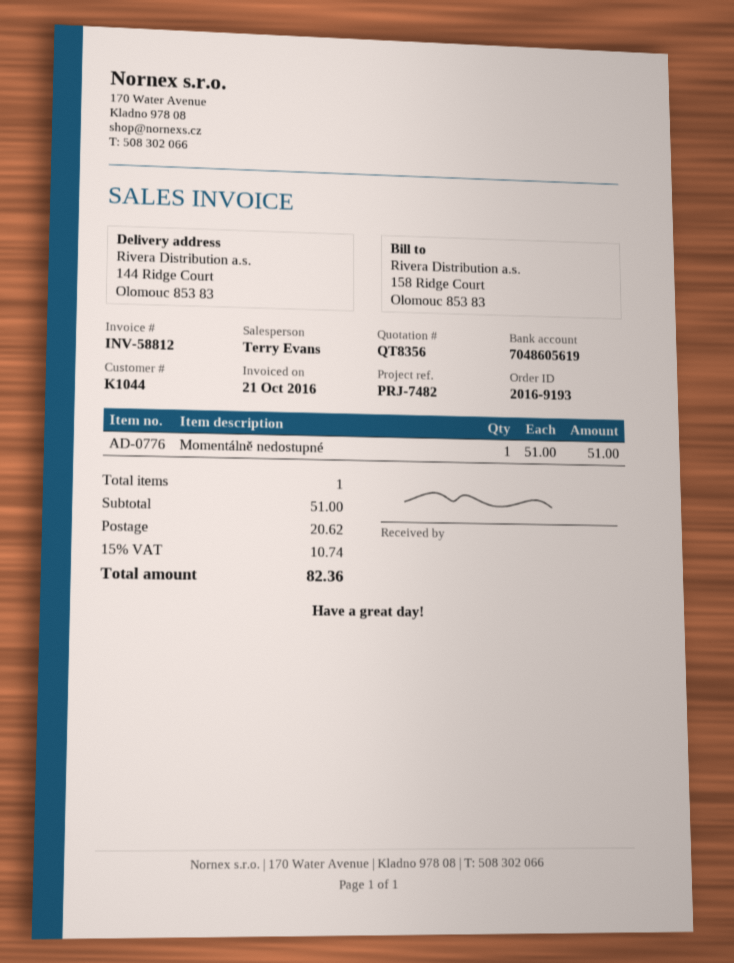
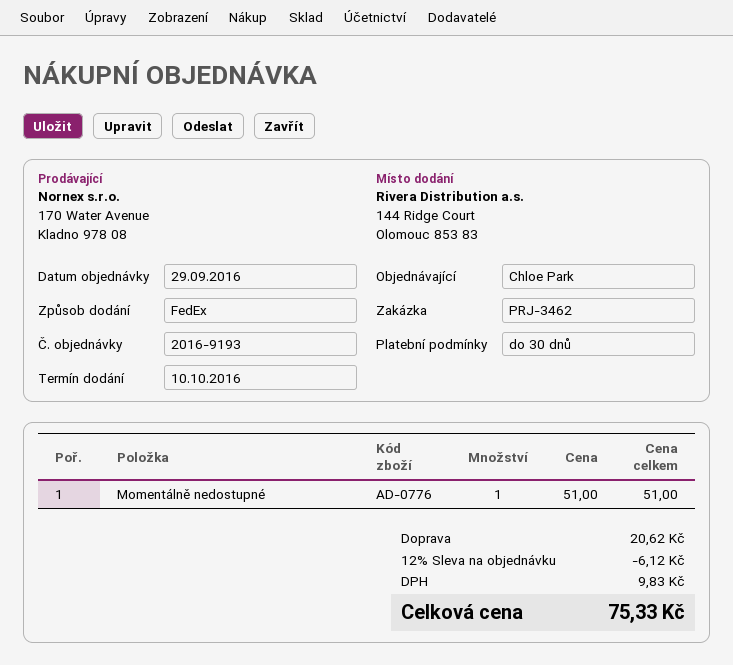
reference: PRJ-7482 -> PRJ-3462
discount: none -> 12% = 6.12
tax: 10.74 -> 9.83
total: 82.36 -> 75.33

